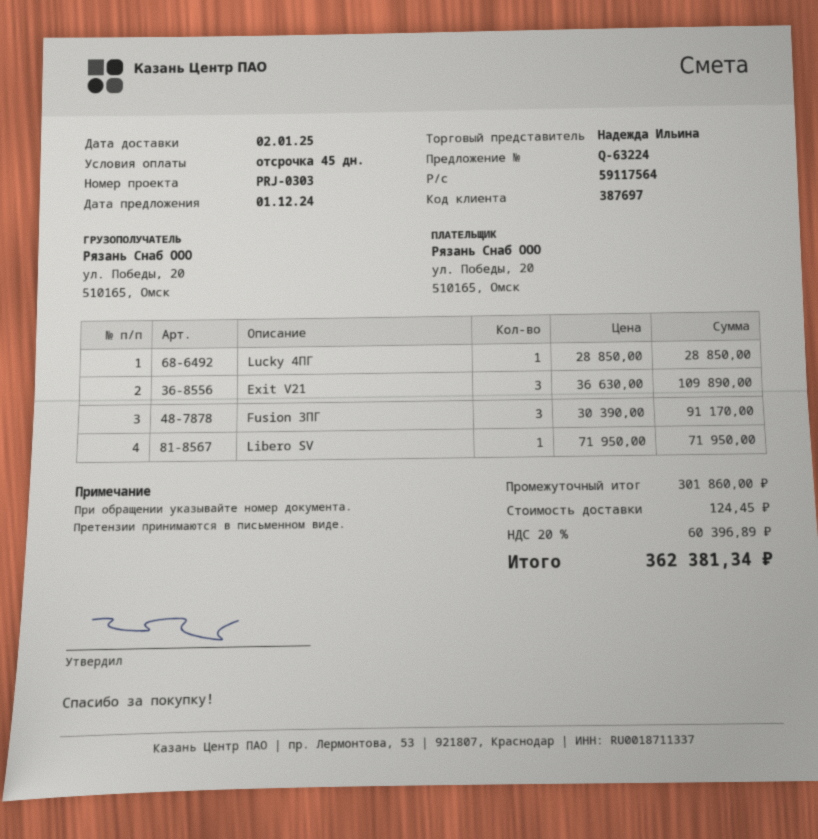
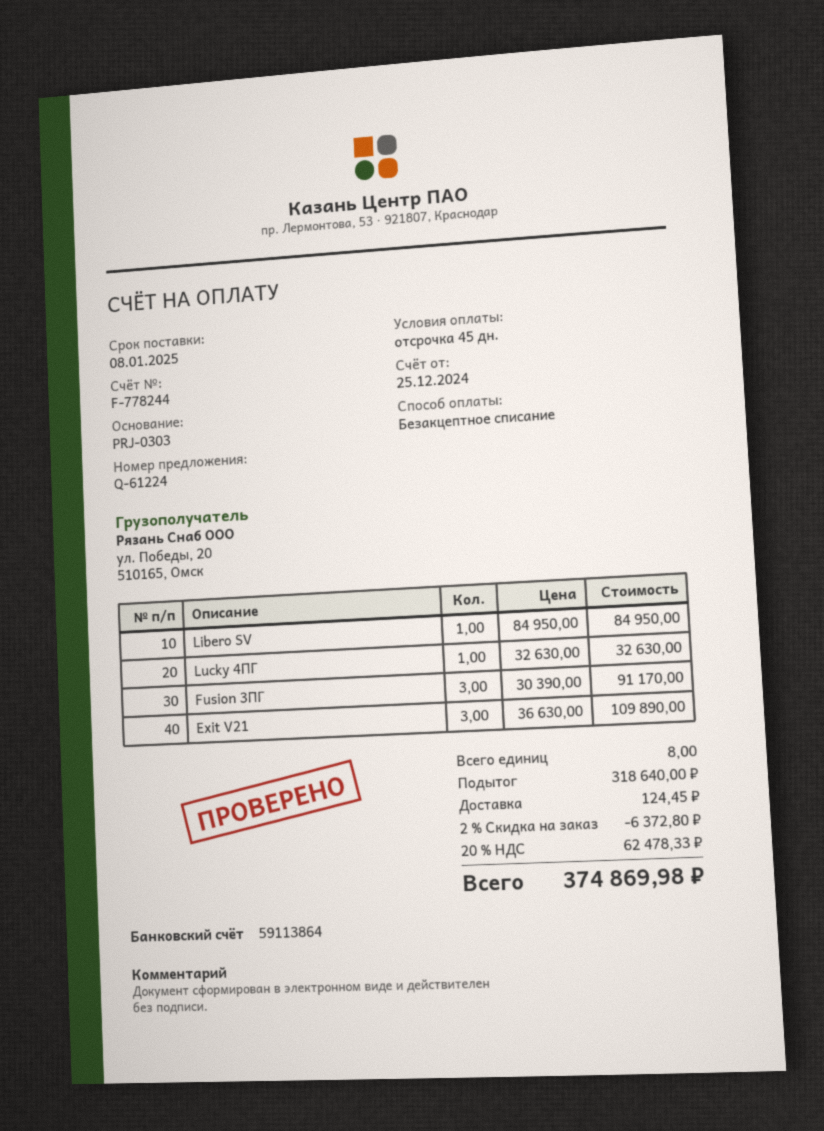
quote number: Q-63224 -> Q-61224
delivery date: 2025-01-02 -> 2025-01-08
bank account: 59117564 -> 59113864
Lucky 4ПГ: 1 x 28850.00 = 28850.00 -> 1 x 32630.00 = 32630.00
Libero SV: 1 x 71950.00 = 71950.00 -> 1 x 84950.00 = 84950.00
subtotal: 301860.00 -> 318640.00
discount: none -> 2% = 6372.80
tax: 20% = 60396.89 -> 20% = 62478.33
total: 362381.34 -> 374869.98

